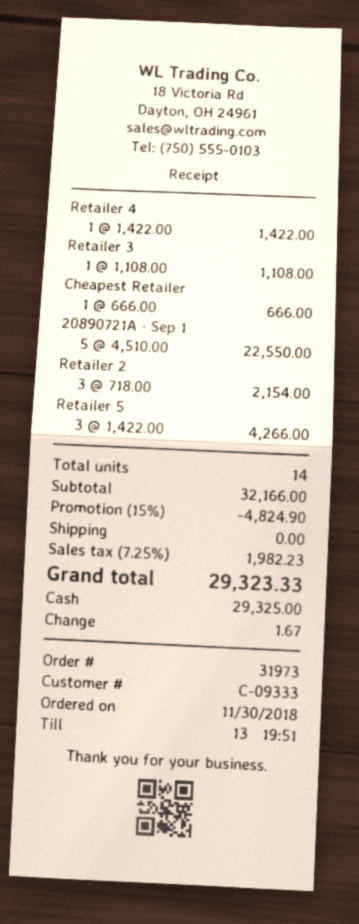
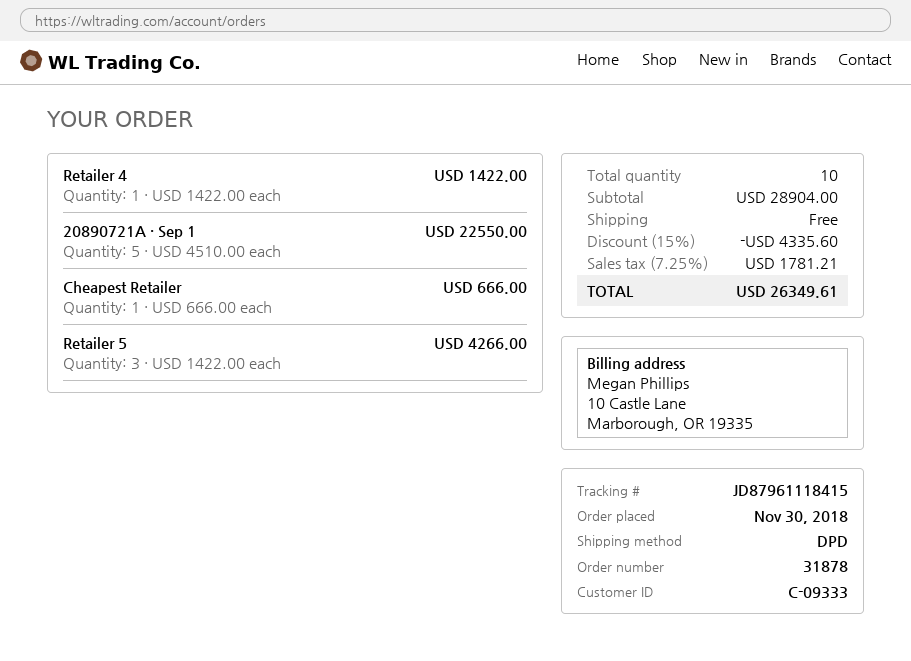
order number: 31973 -> 31878
Retailer 3: 1 x 1108.00 = 1108.00 -> none
Retailer 2: 3 x 718.00 = 2154.00 -> none
total quantity: 14 -> 10
subtotal: 32166.00 -> 28904.00
discount: 15% = 4824.90 -> 15% = 4335.60
tax: 7.25% = 1982.23 -> 7.25% = 1781.21
total: 29323.33 -> 26349.61

